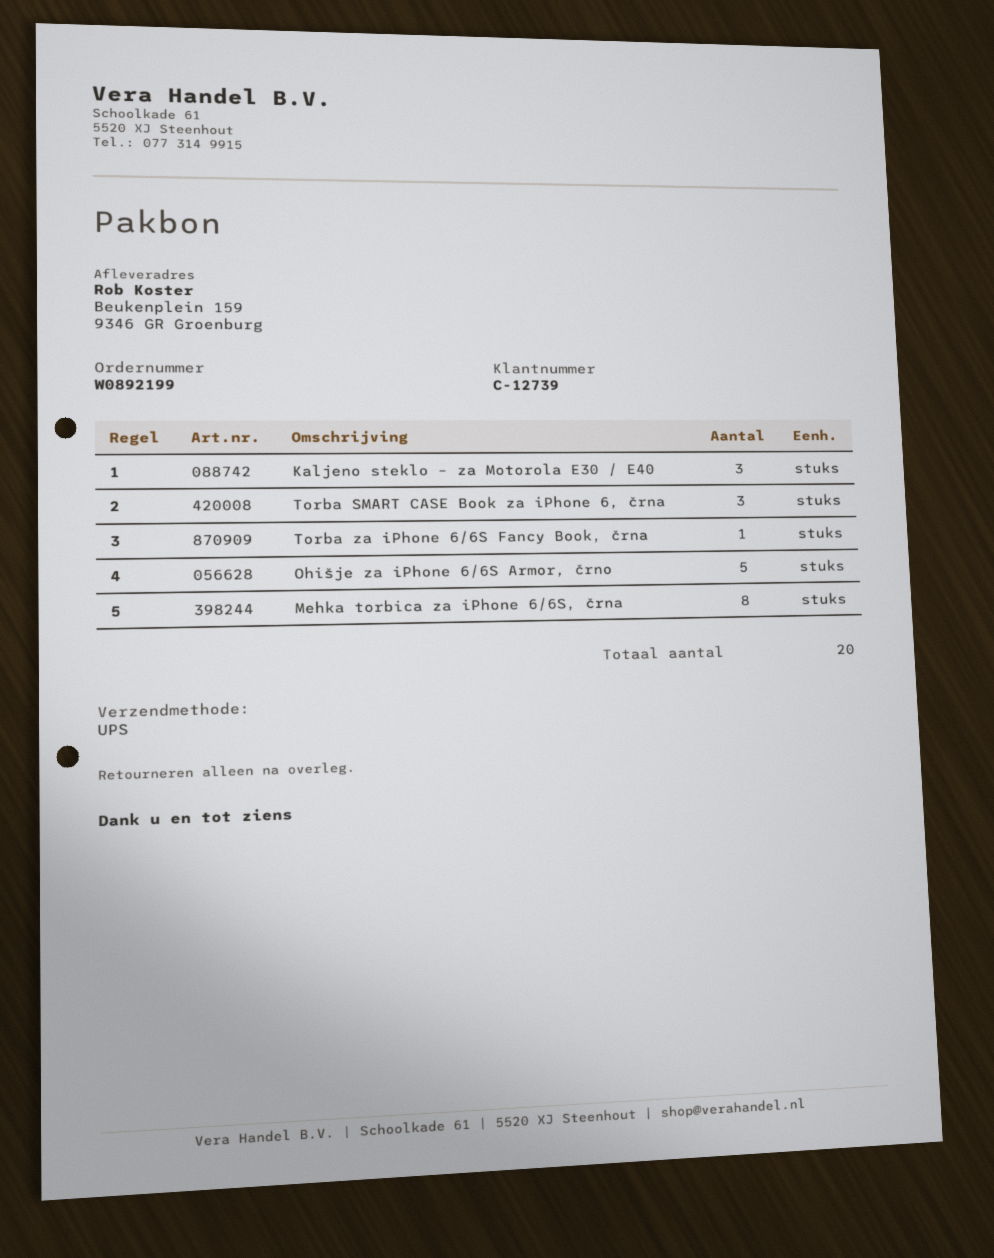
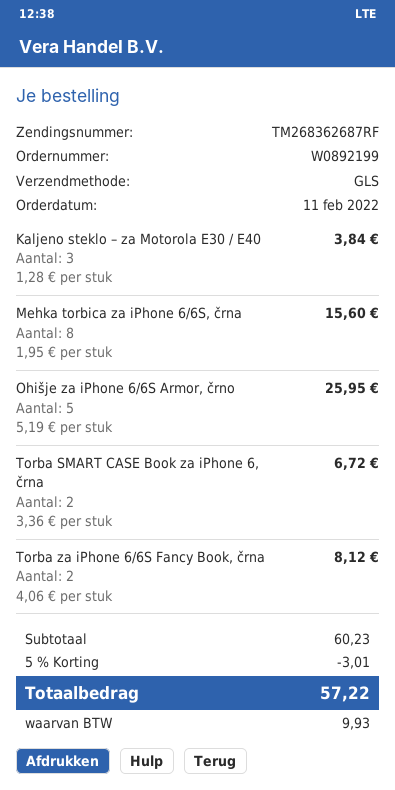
shipping method: UPS -> GLS
Torba SMART CASE Book za iPhone 6, črna: 3 -> 2
Torba za iPhone 6/6S Fancy Book, črna: 1 -> 2

